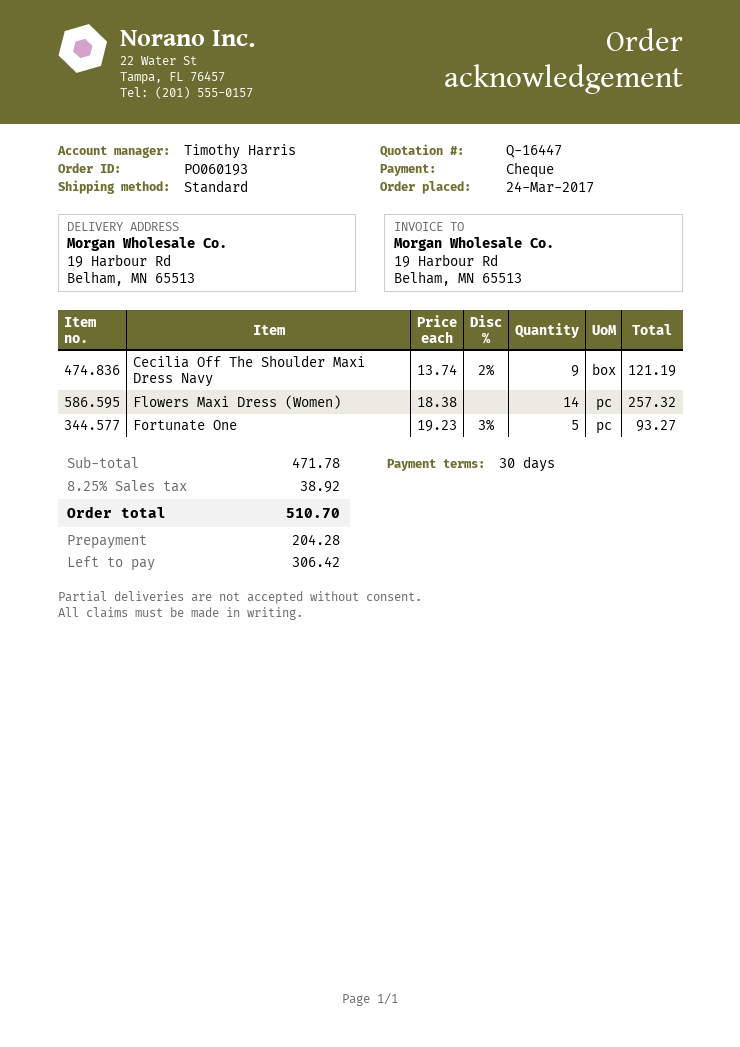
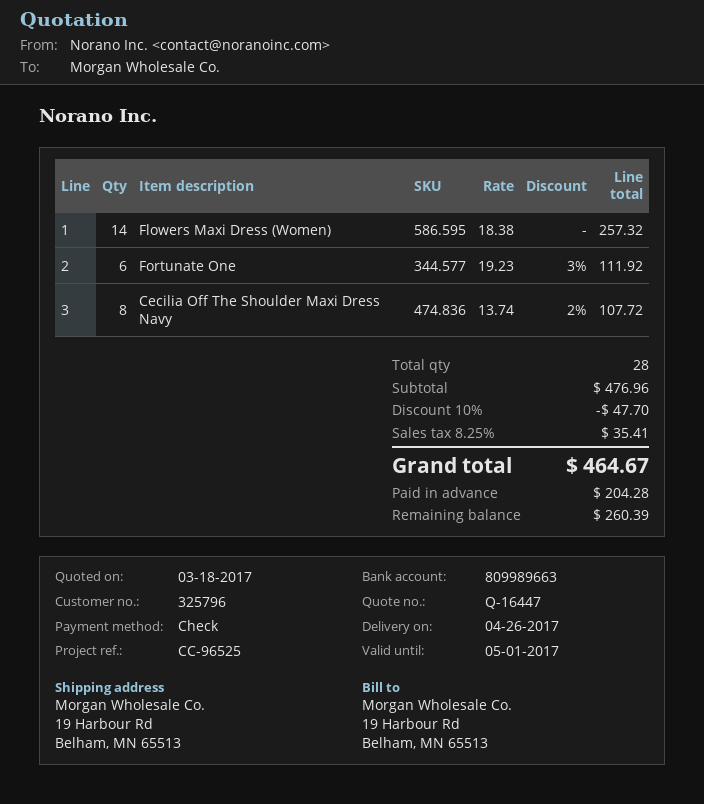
Cecilia Off The Shoulder Maxi Dress Navy: 9 x 13.74 - 2% = 121.19 -> 8 x 13.74 - 2% = 107.72
Fortunate One: 5 x 19.23 - 3% = 93.27 -> 6 x 19.23 - 3% = 111.92
subtotal: 471.78 -> 476.96
discount: none -> 10% = 47.70
tax: 8.25% = 38.92 -> 8.25% = 35.41
total: 510.70 -> 464.67
balance: 306.42 -> 260.39

